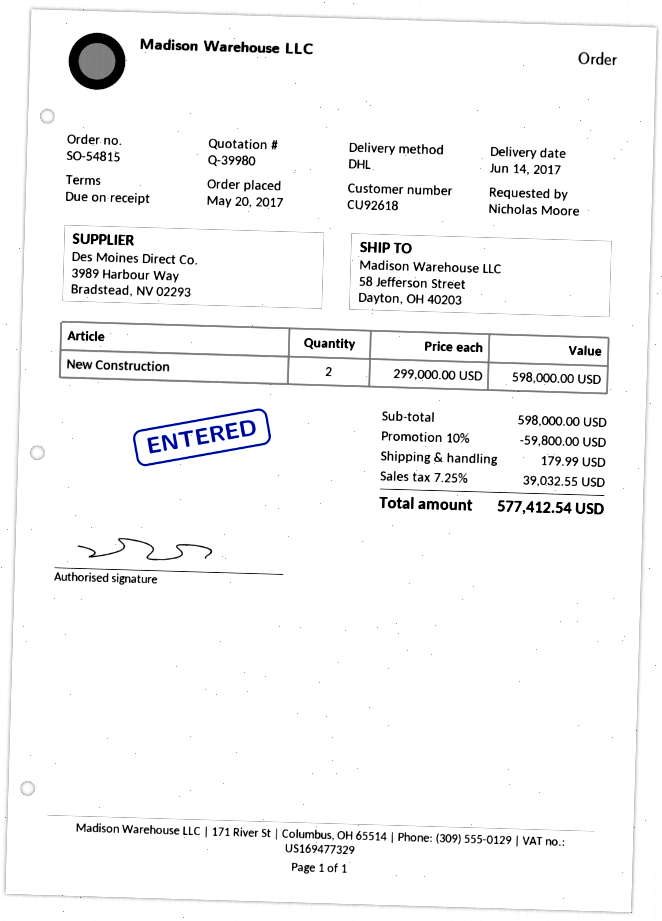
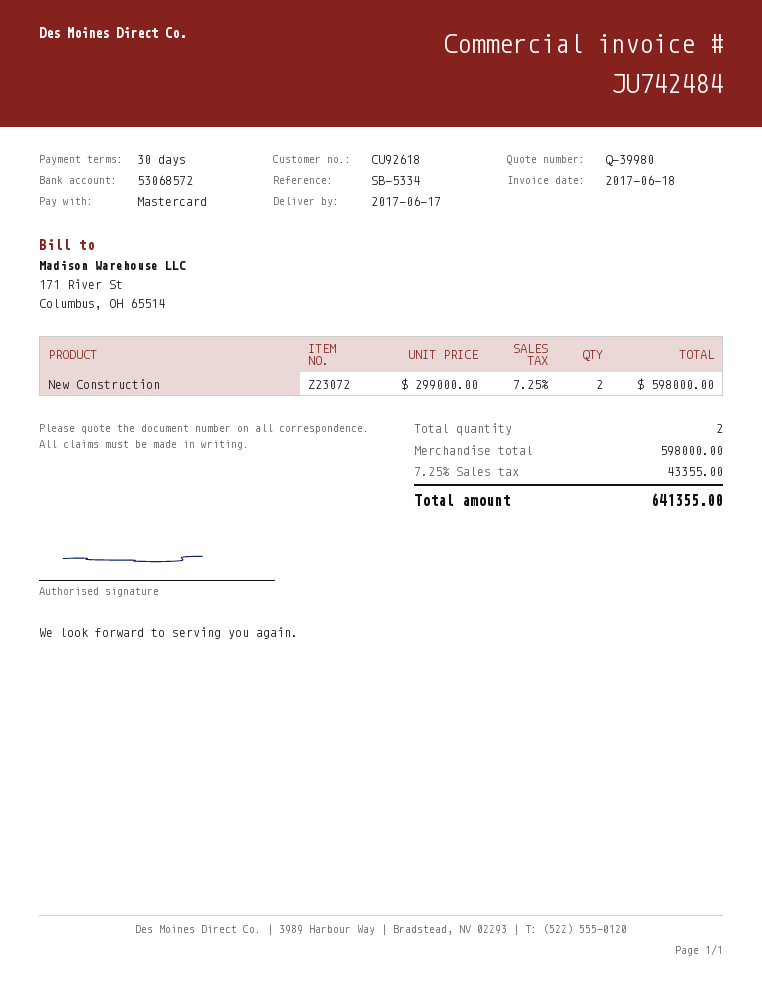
delivery date: 2017-06-14 -> 2017-06-17
payment terms: on receipt -> 30 days
discount: 10% = 59800.00 -> none
shipping: 179.99 -> none
tax: 7.25% = 39032.55 -> 7.25% = 43355.00
total: 577412.54 -> 641355.00

